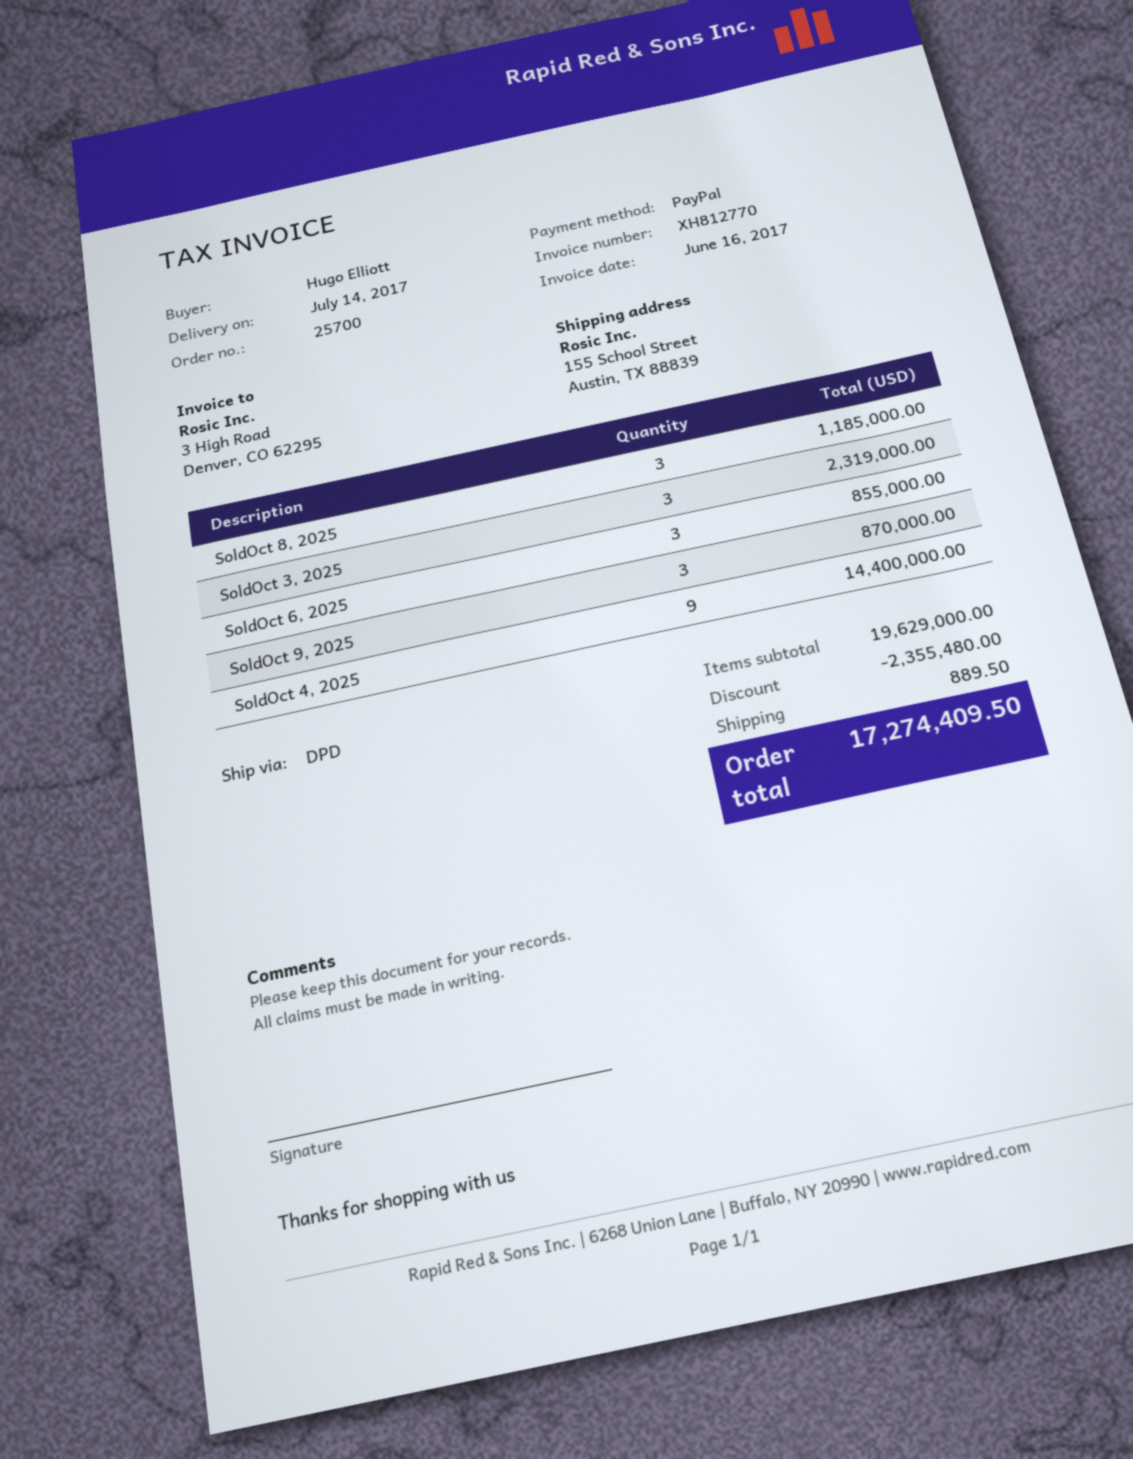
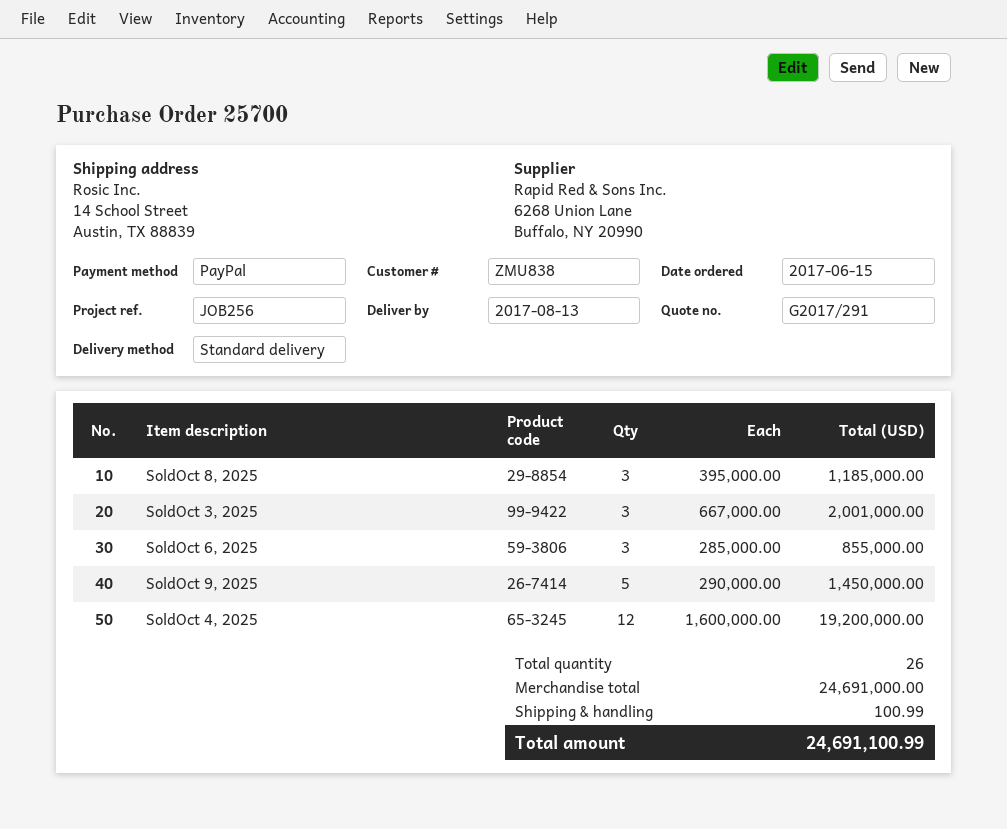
delivery date: 2017-07-14 -> 2017-08-13
shipping method: DPD -> standard
ship to: 155 School Street, Austin, TX 88839 -> 14 School Street, Austin, TX 88839
SoldOct 3, 2025: 3 for 2319000.00 -> 3 for 2001000.00
SoldOct 9, 2025: 3 for 870000.00 -> 5 for 1450000.00
SoldOct 4, 2025: 9 for 14400000.00 -> 12 for 19200000.00
subtotal: 19629000.00 -> 24691000.00
discount: 2355480.00 -> none
shipping: 889.50 -> 100.99
total: 17274409.50 -> 24691100.99

